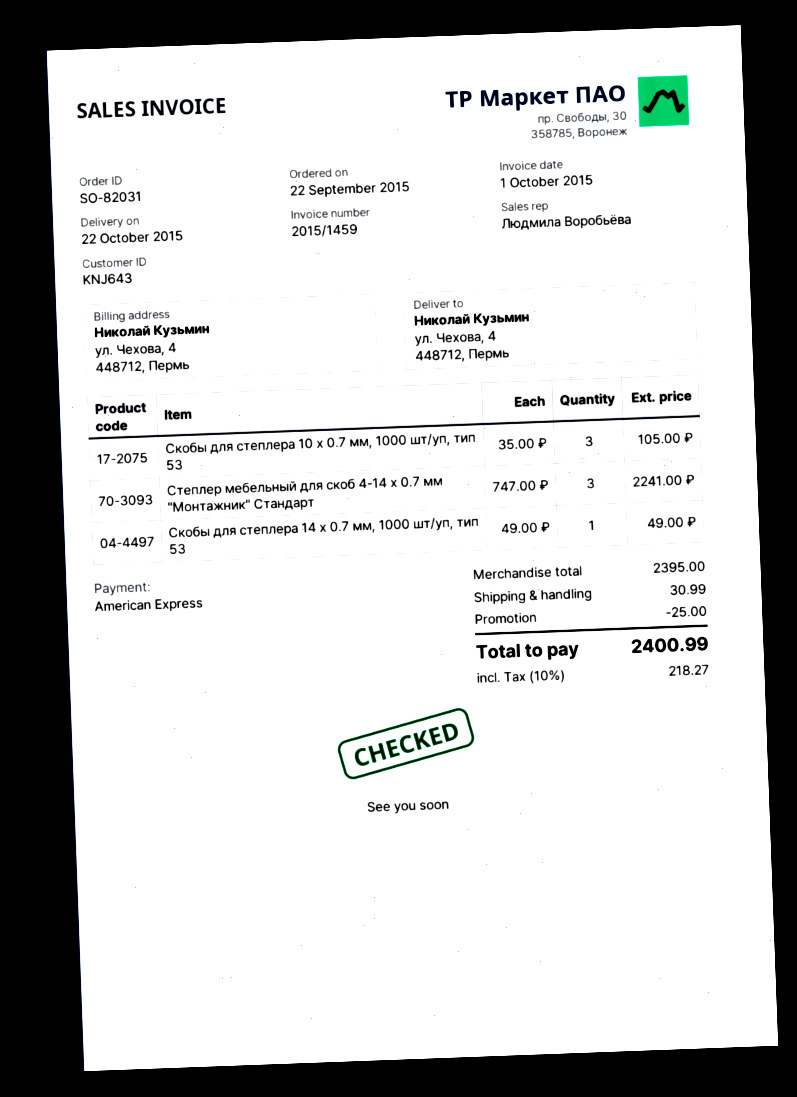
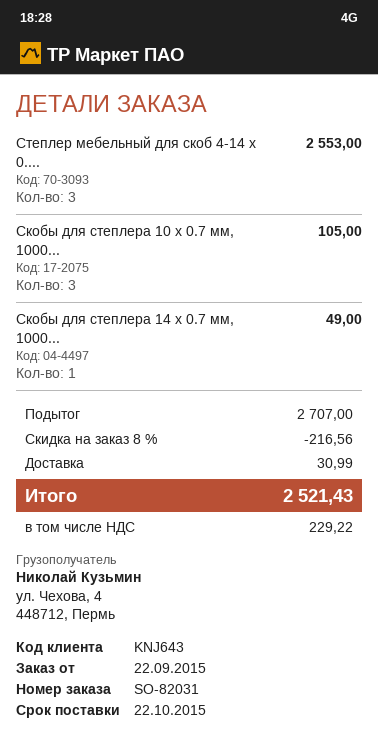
Степлер мебельный для скоб 4-14 х 0.7 мм "Монтажник" Стандарт: 3 for 2241.00 -> 3 for 2553.00
subtotal: 2395.00 -> 2707.00
discount: 25.00 -> 216.56
tax: 218.27 -> 229.22
total: 2400.99 -> 2521.43

